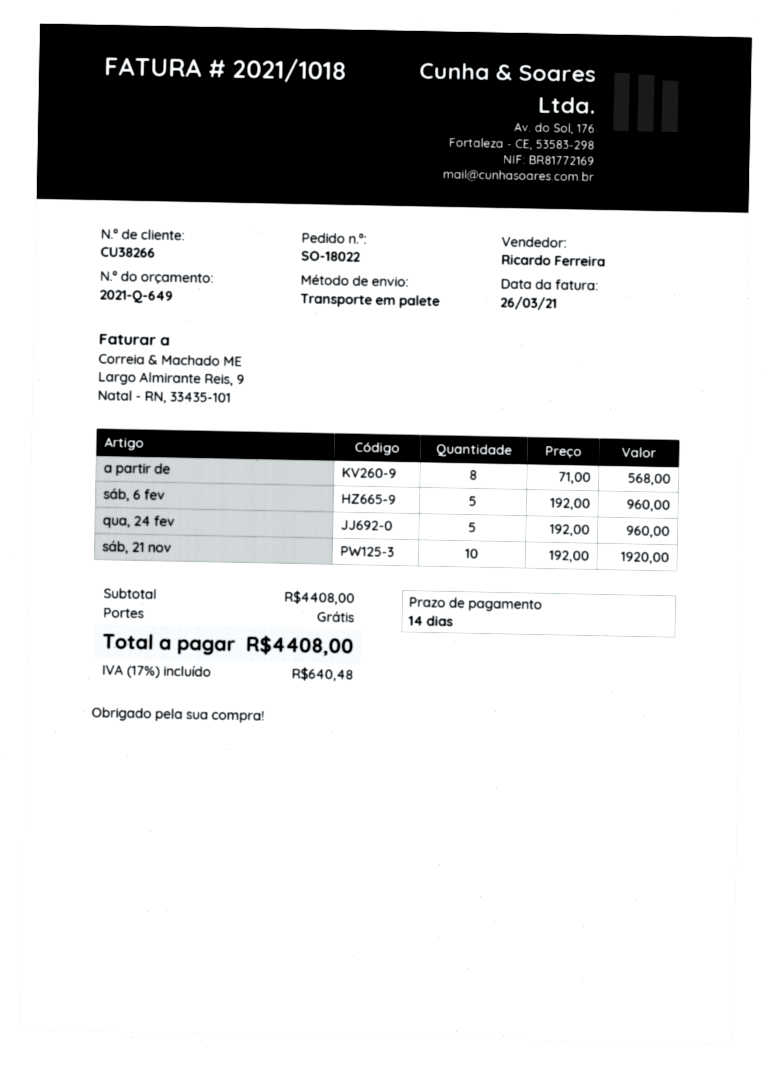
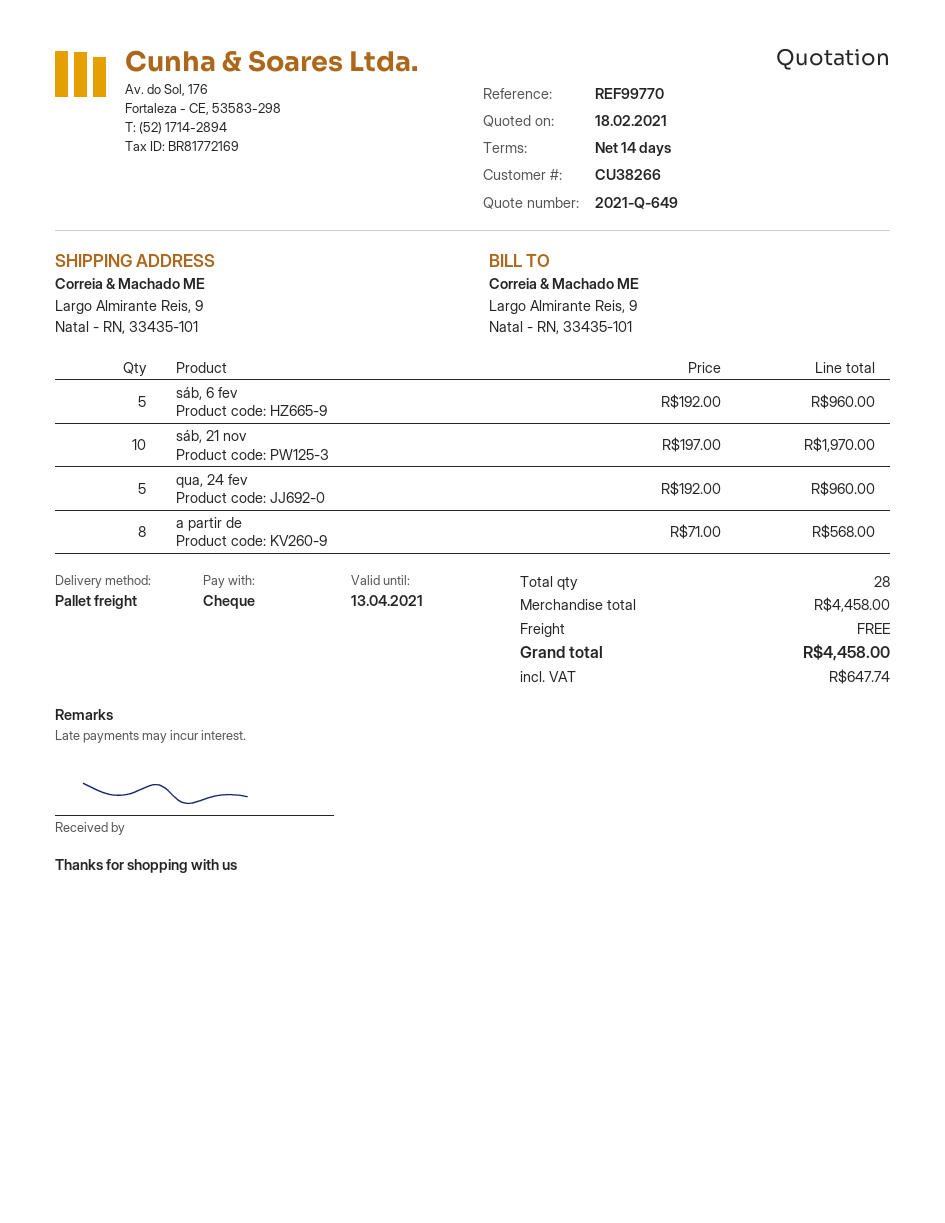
sáb, 21 nov: 10 x 192.00 = 1920.00 -> 10 x 197.00 = 1970.00
subtotal: 4408.00 -> 4458.00
tax: 640.48 -> 647.74
total: 4408.00 -> 4458.00

